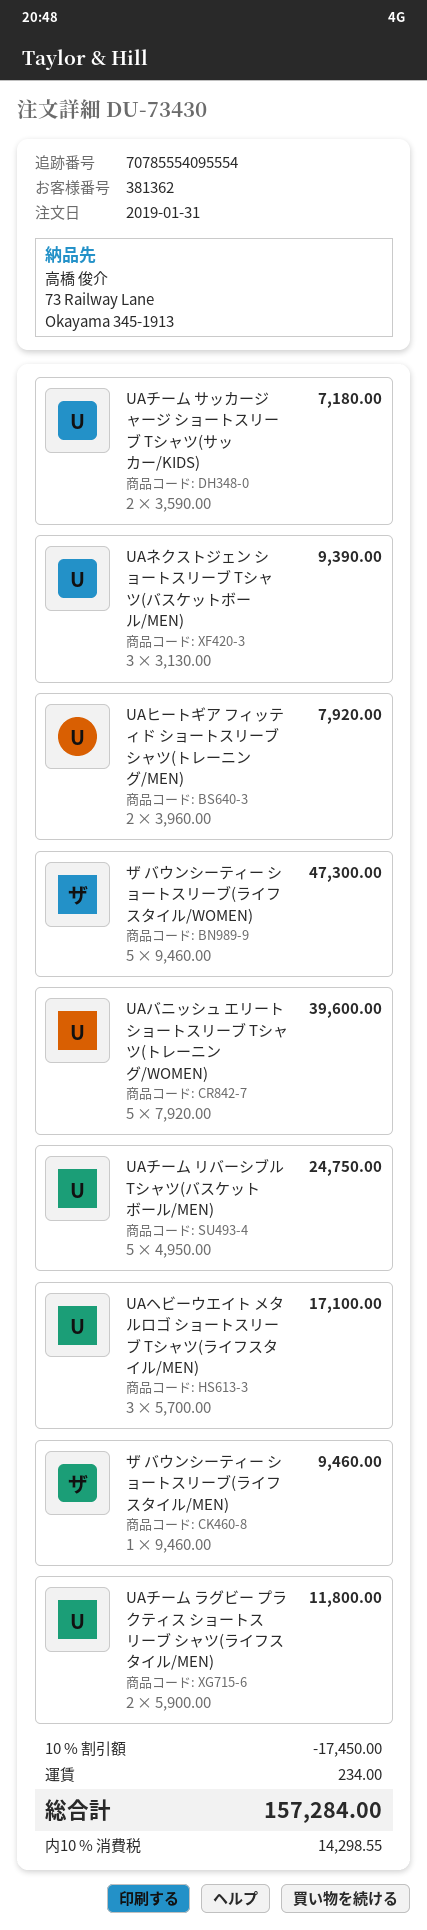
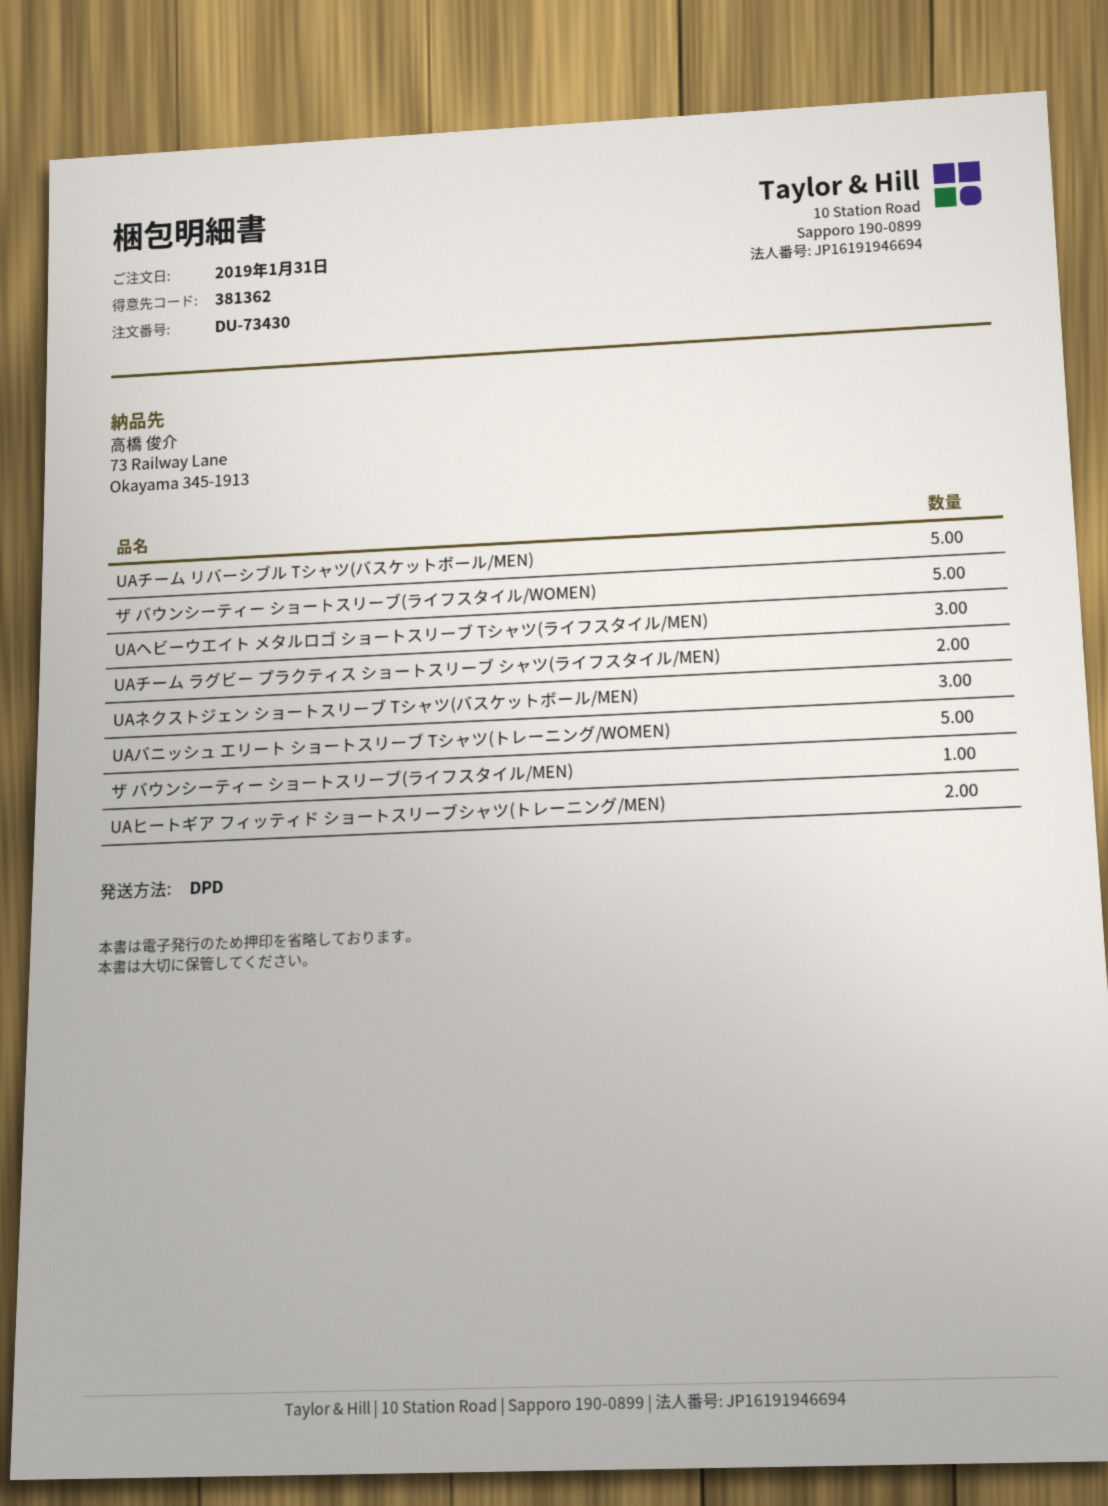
UAチーム サッカージャージ ショートスリーブ Tシャツ(サッカー/KIDS): 2 -> none

